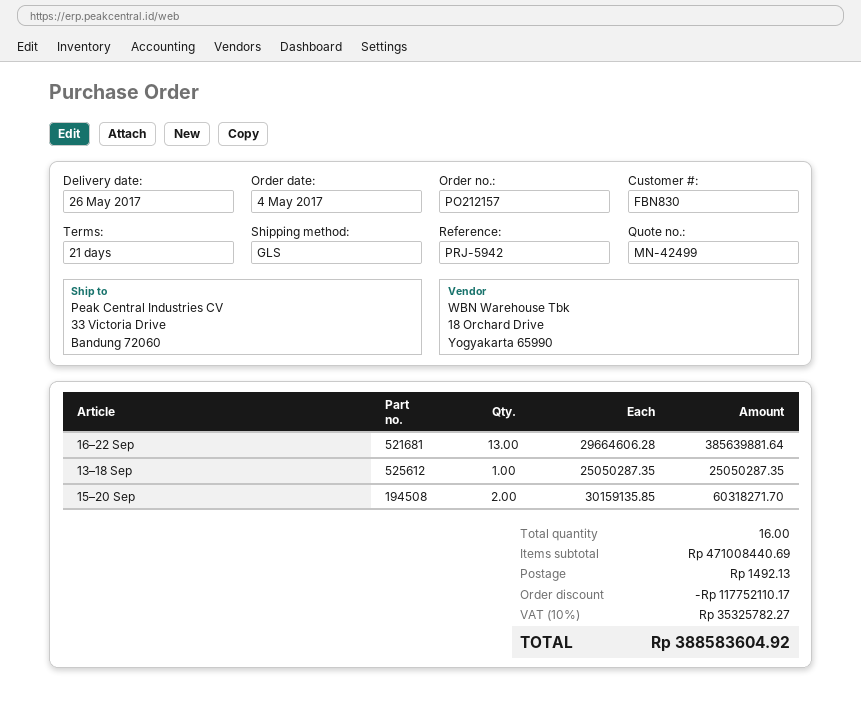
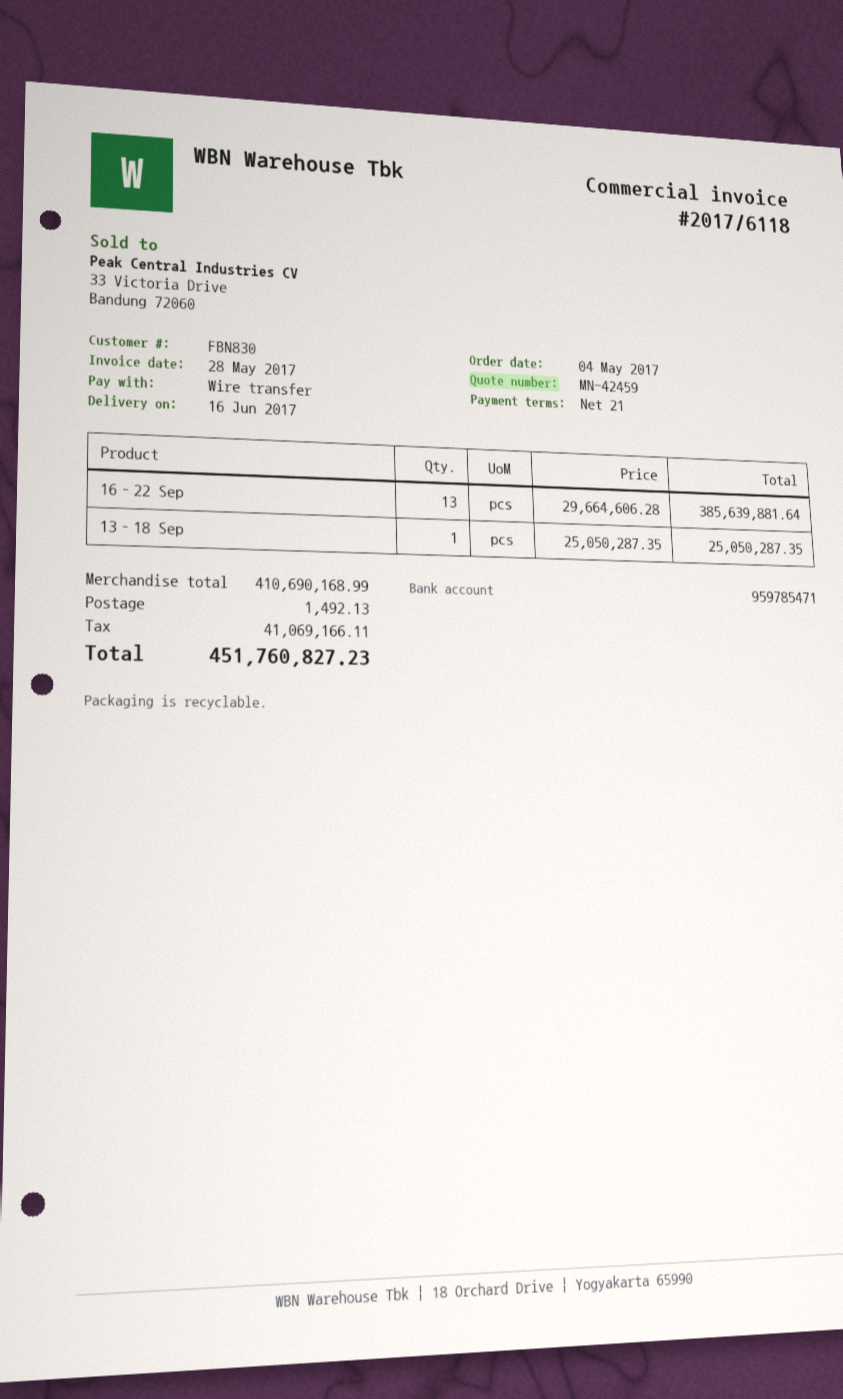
quote number: MN-42499 -> MN-42459
delivery date: 2017-05-26 -> 2017-06-16
15–20 Sep: 2 x 30159135.85 = 60318271.70 -> none
subtotal: 471008440.69 -> 410690168.99
discount: 117752110.17 -> none
tax: 35325782.27 -> 41069166.11
total: 388583604.92 -> 451760827.23

